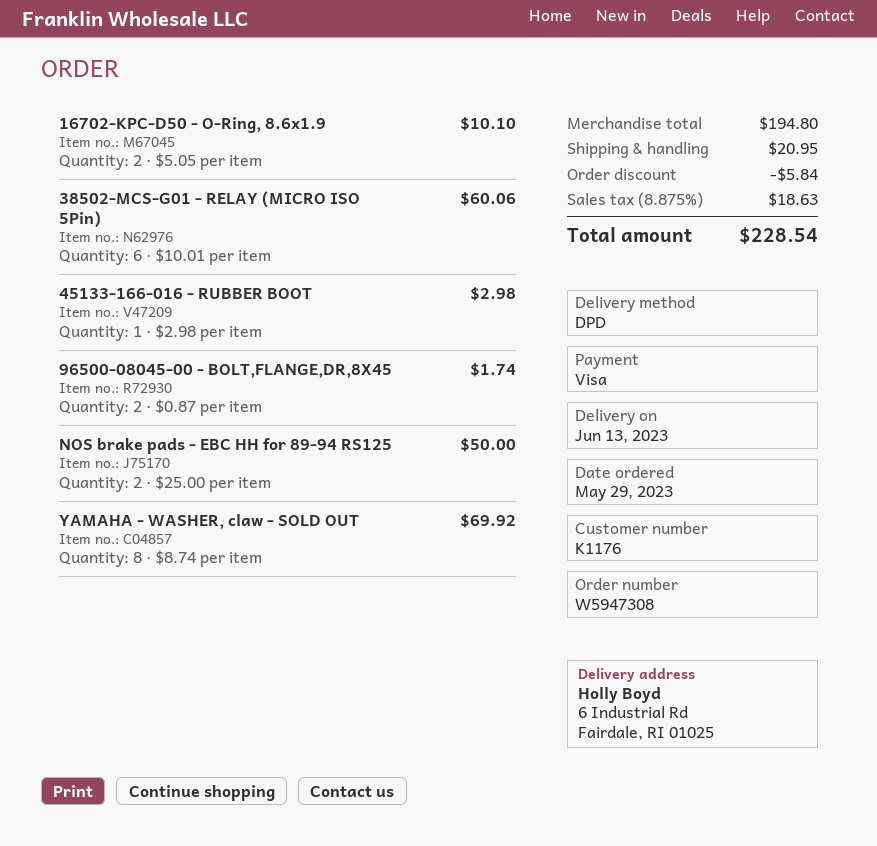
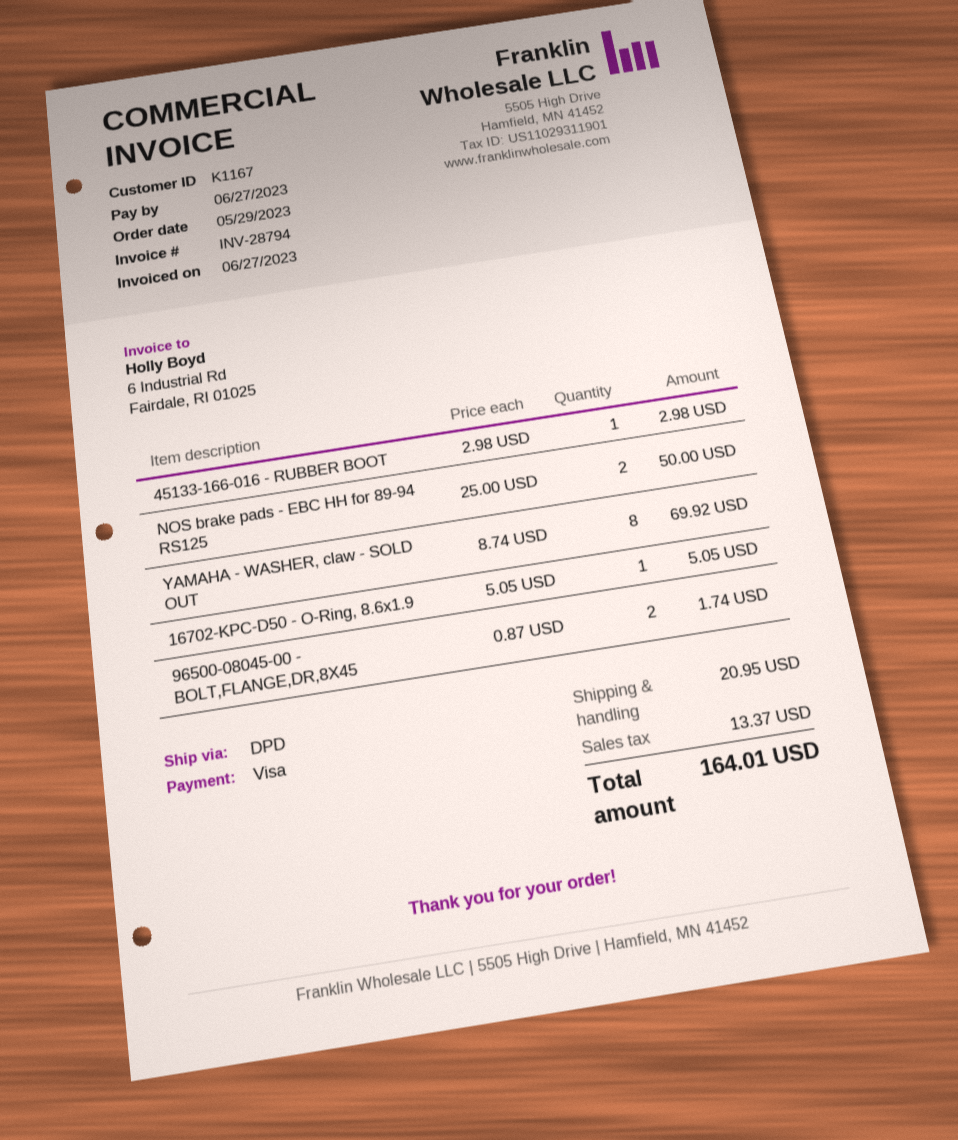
customer number: K1176 -> K1167
16702-KPC-D50 - O-Ring, 8.6x1.9: 2 x 5.05 = 10.10 -> 1 x 5.05 = 5.05
38502-MCS-G01 - RELAY (MICRO ISO 5Pin): 6 x 10.01 = 60.06 -> none
discount: 5.84 -> none
tax: 18.63 -> 13.37
total: 228.54 -> 164.01

